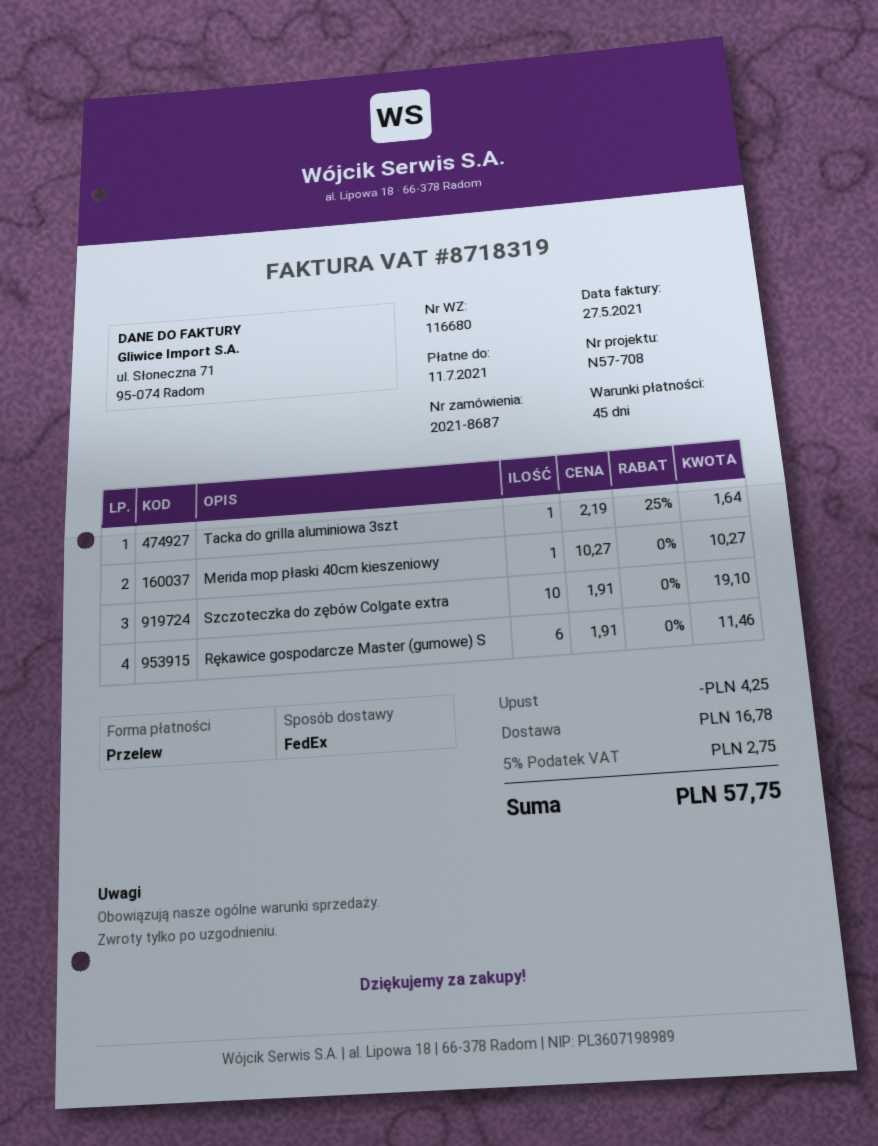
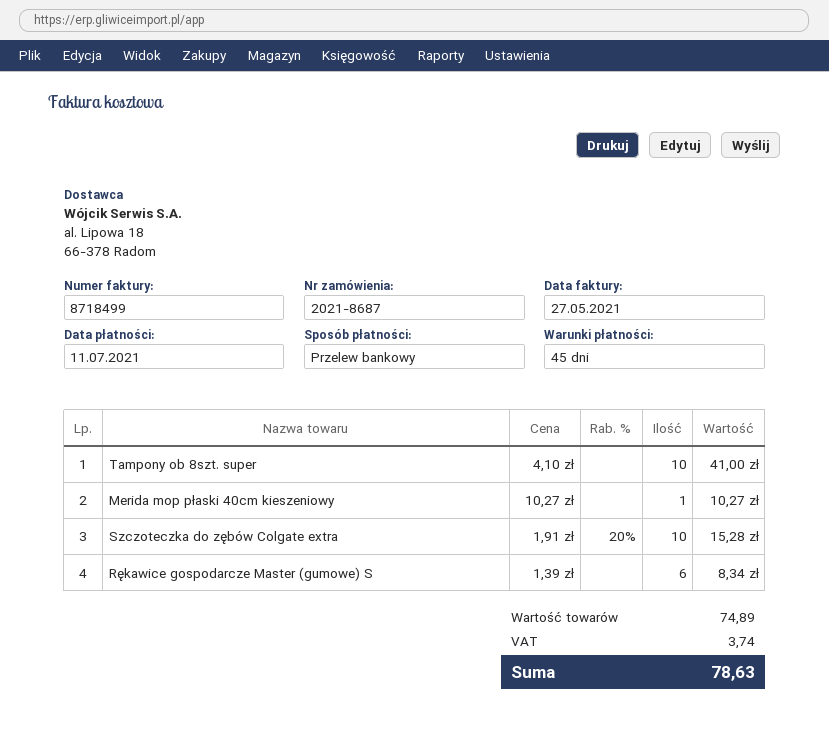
invoice number: 8718319 -> 8718499
Tacka do grilla aluminiowa 3szt: 1 x 2.19 - 25% = 1.64 -> none
Szczoteczka do zębów Colgate extra: 10 x 1.91 = 19.10 -> 10 x 1.91 - 20% = 15.28
Rękawice gospodarcze Master (gumowe) S: 6 x 1.91 = 11.46 -> 6 x 1.39 = 8.34
Tampony ob 8szt. super: none -> 10 x 4.10 = 41.00
discount: 4.25 -> none
shipping: 16.78 -> none
tax: 2.75 -> 3.74
total: 57.75 -> 78.63

